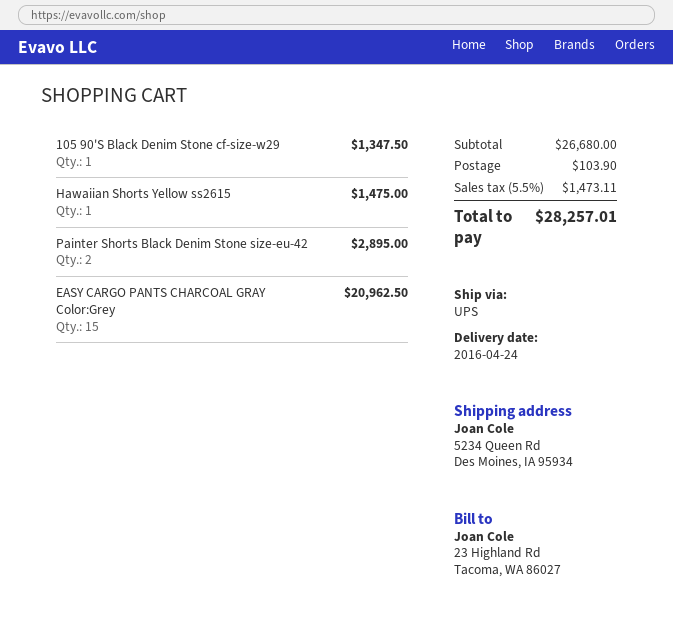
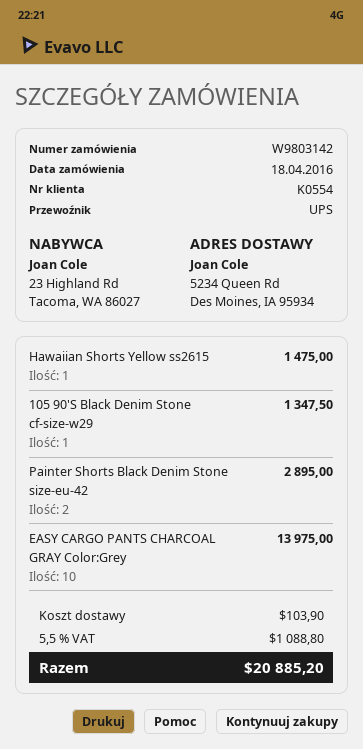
EASY CARGO PANTS CHARCOAL GRAY Color:Grey: 15 for 20962.50 -> 10 for 13975.00
tax: 5.5% = 1473.11 -> 5.5% = 1088.80
total: 28257.01 -> 20885.20

